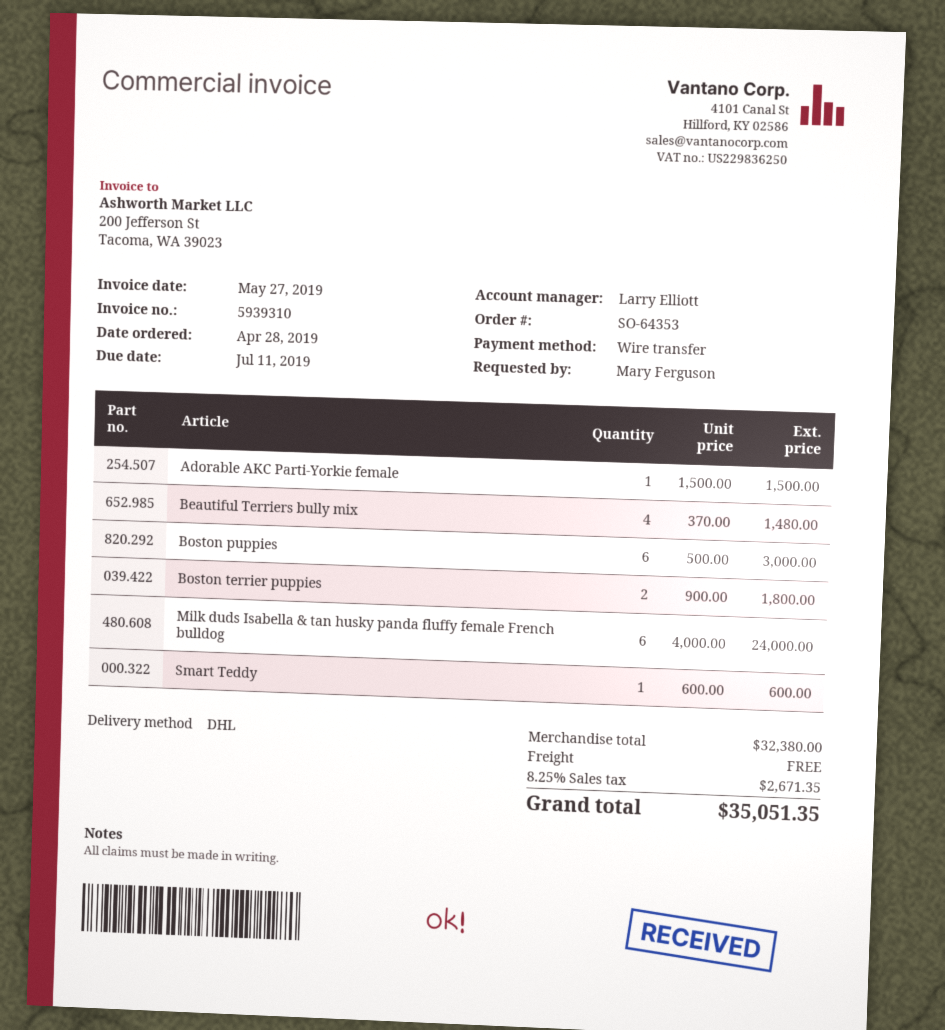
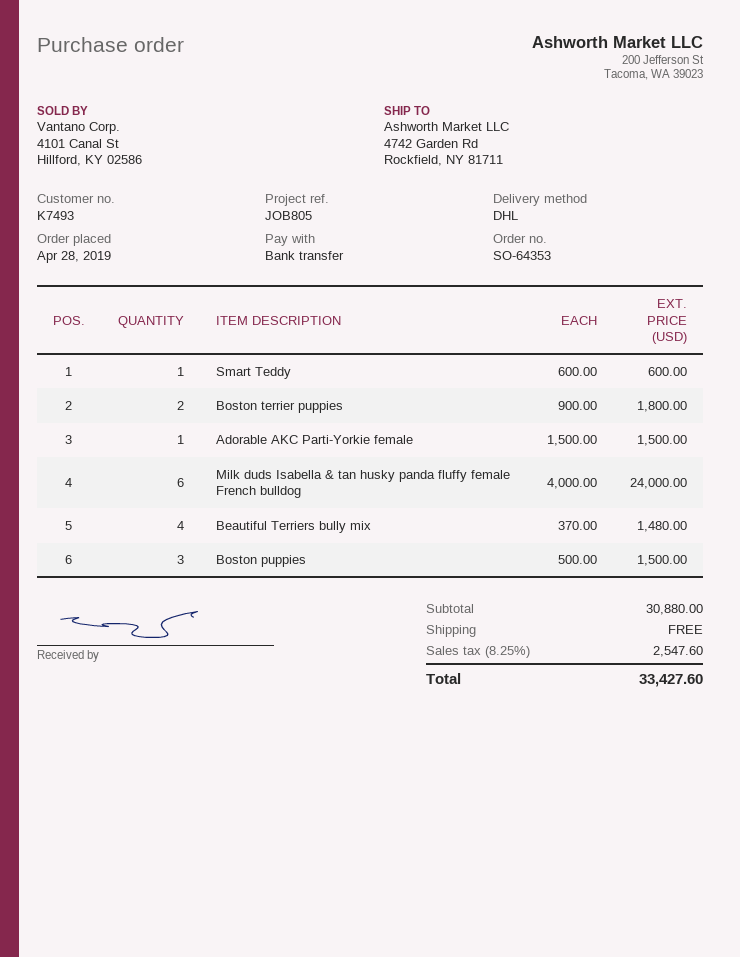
Boston puppies: 6 x 500.00 = 3000.00 -> 3 x 500.00 = 1500.00
subtotal: 32380.00 -> 30880.00
tax: 8.25% = 2671.35 -> 8.25% = 2547.60
total: 35051.35 -> 33427.60

